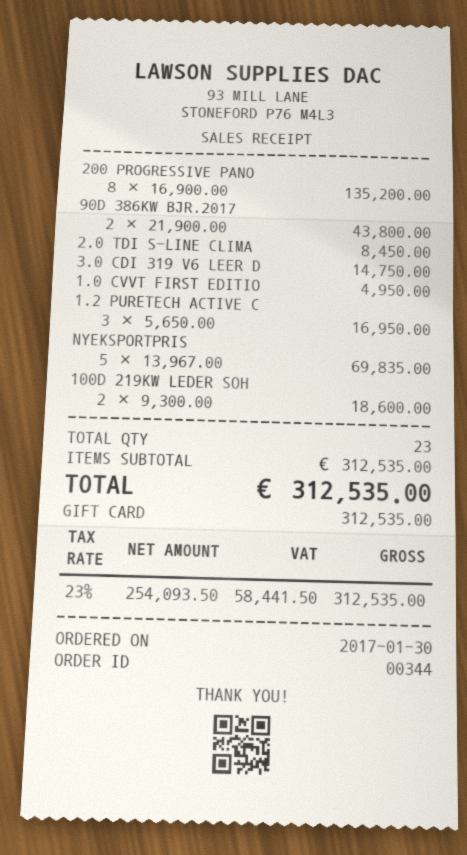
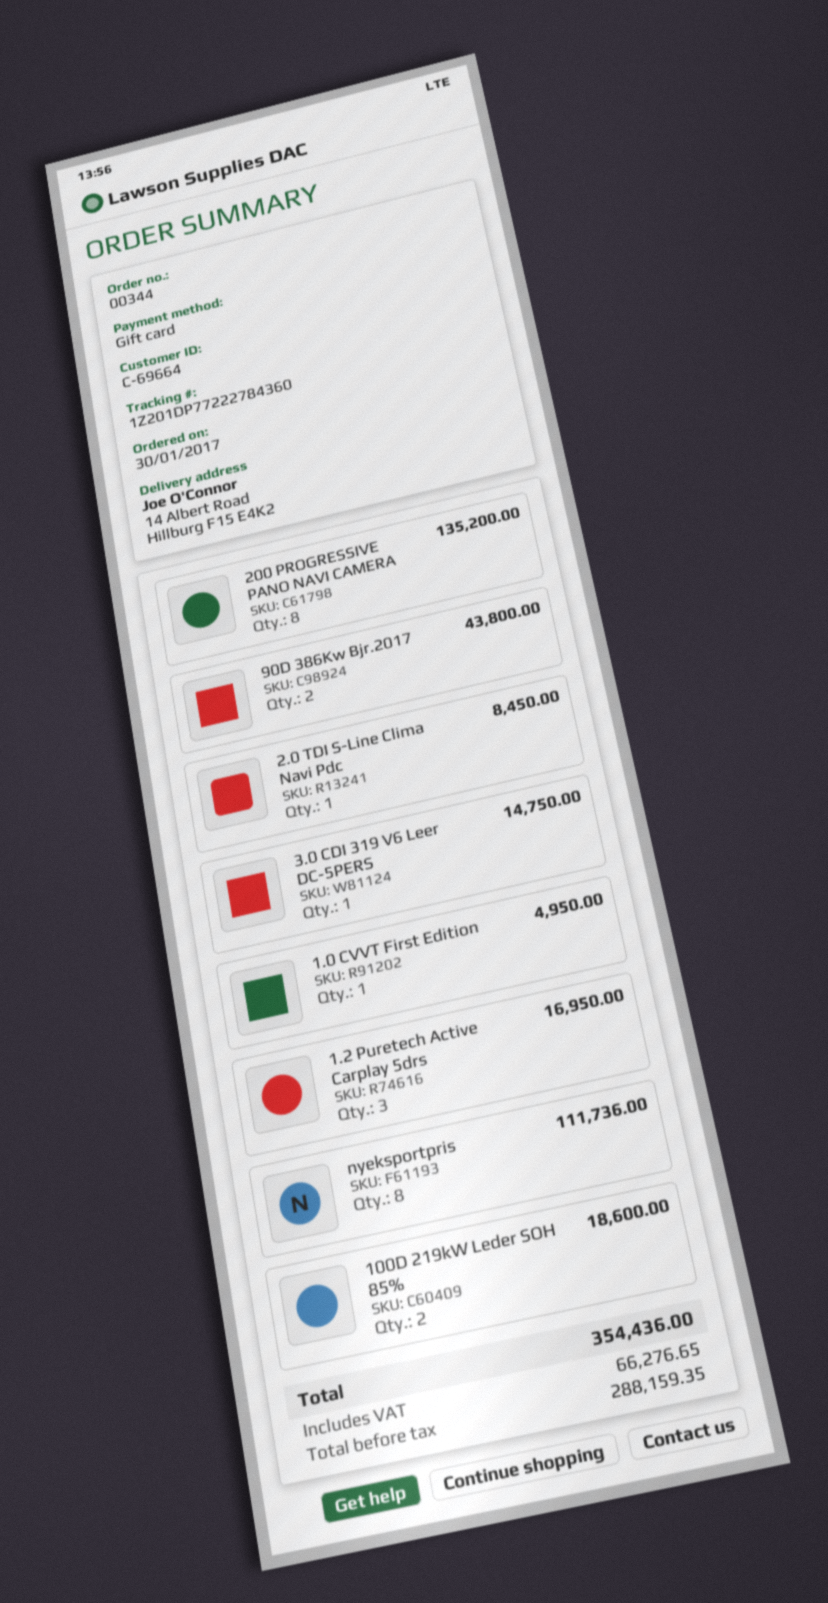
NYEKSPORTPRIS: 5 for 69835.00 -> 8 for 111736.00
net: 254093.50 -> 288159.35
tax: 58441.50 -> 66276.65
total: 312535.00 -> 354436.00

